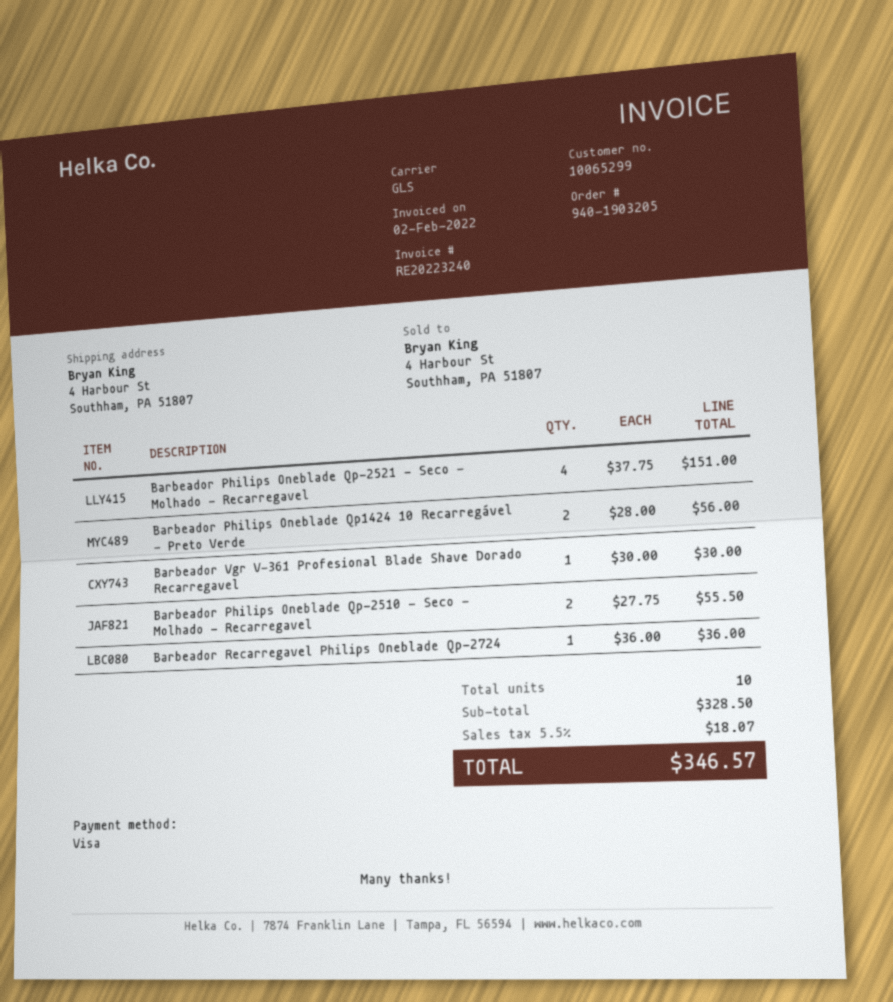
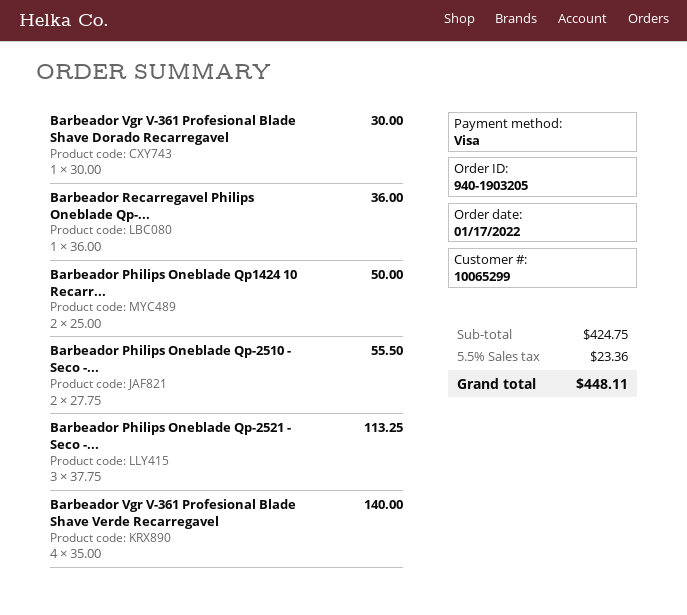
Barbeador Philips Oneblade Qp-2521 - Seco - Molhado - Recarregavel: 4 x 37.75 = 151.00 -> 3 x 37.75 = 113.25
Barbeador Philips Oneblade Qp1424 10 Recarregável - Preto Verde: 2 x 28.00 = 56.00 -> 2 x 25.00 = 50.00
Barbeador Vgr V-361 Profesional Blade Shave Verde Recarregavel: none -> 4 x 35.00 = 140.00
subtotal: 328.50 -> 424.75
tax: 5.5% = 18.07 -> 5.5% = 23.36
total: 346.57 -> 448.11

